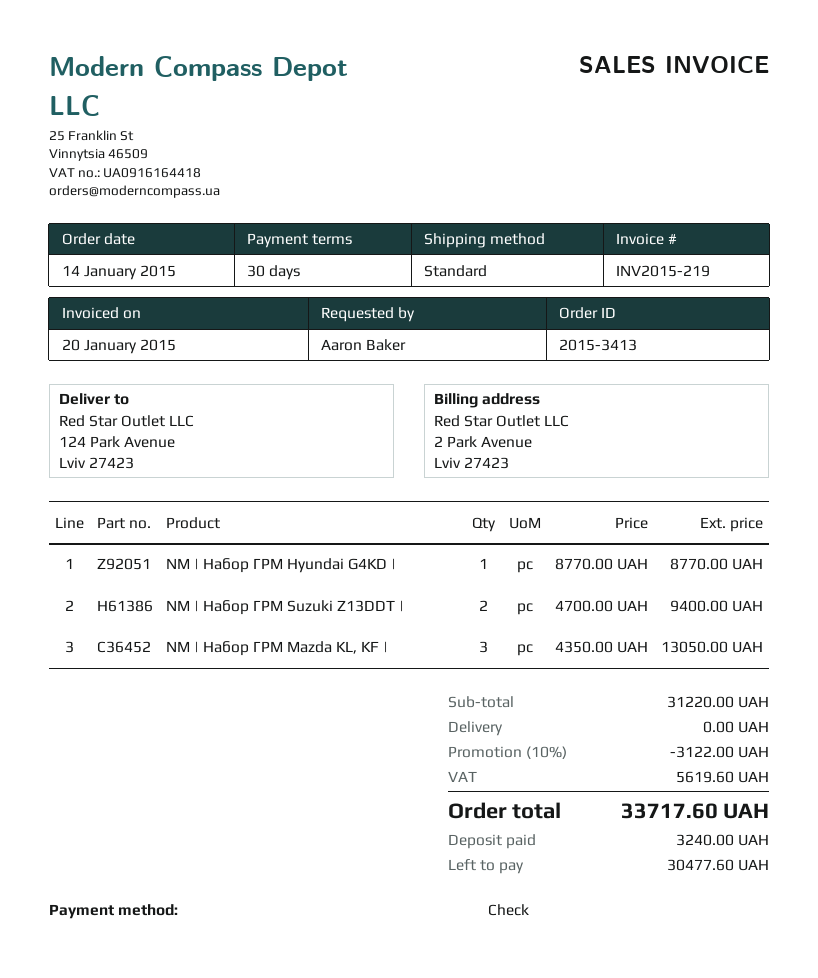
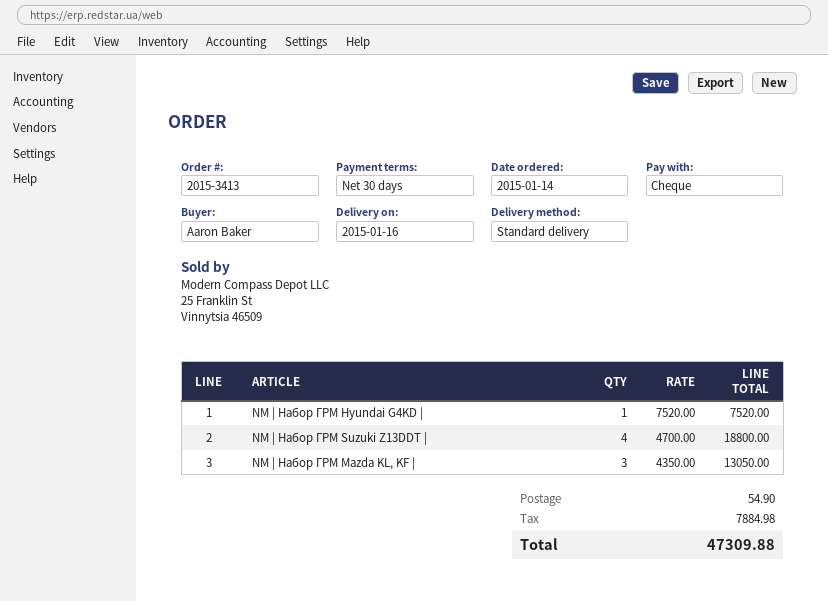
NM | Набор ГРМ Hyundai G4KD |: 1 x 8770.00 = 8770.00 -> 1 x 7520.00 = 7520.00
NM | Набор ГРМ Suzuki Z13DDT |: 2 x 4700.00 = 9400.00 -> 4 x 4700.00 = 18800.00
discount: 10% = 3122.00 -> none
shipping: 0.00 -> 54.90
tax: 5619.60 -> 7884.98
total: 33717.60 -> 47309.88

